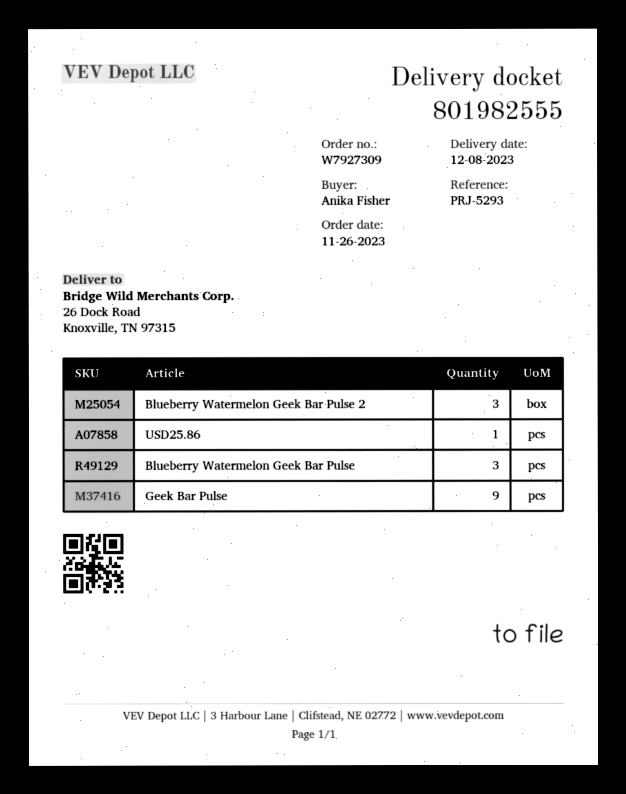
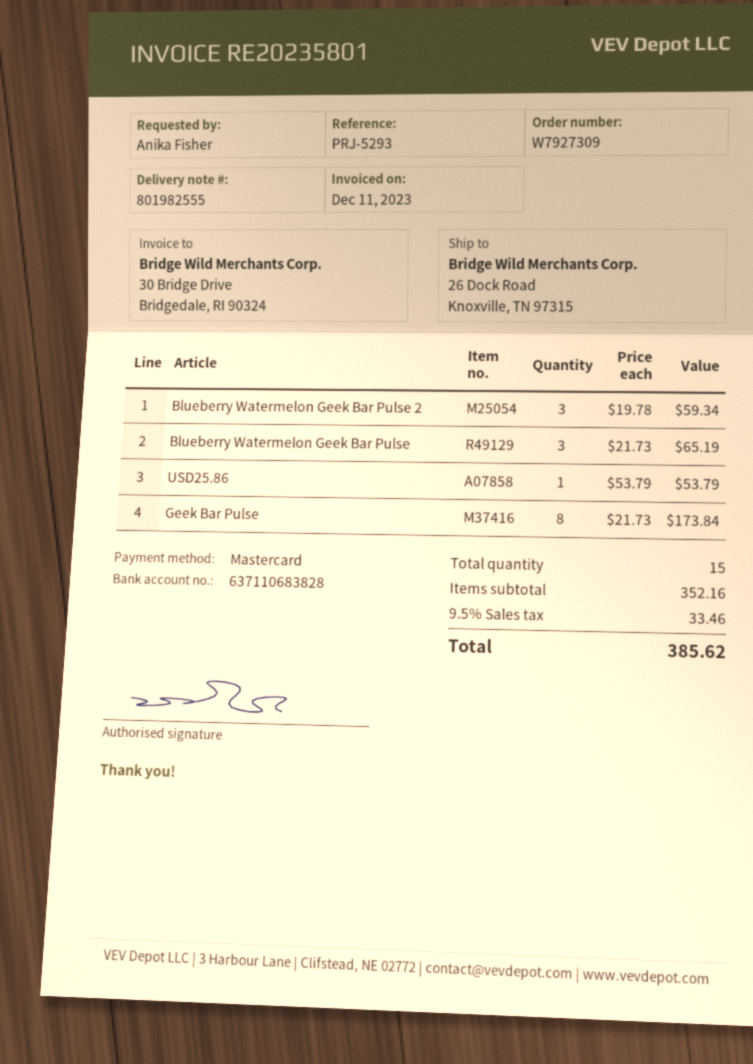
Geek Bar Pulse: 9 -> 8

